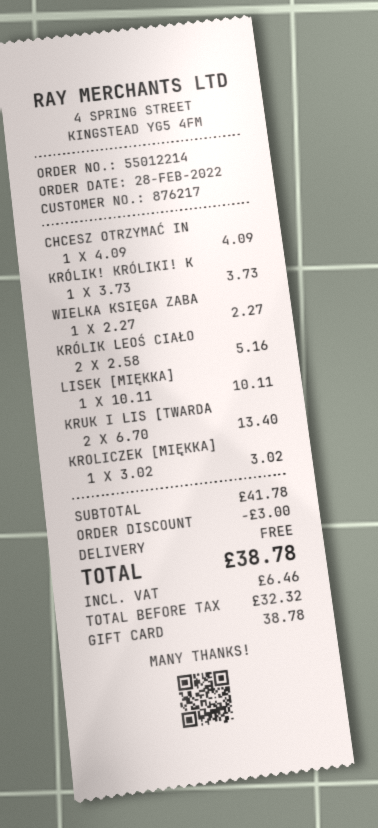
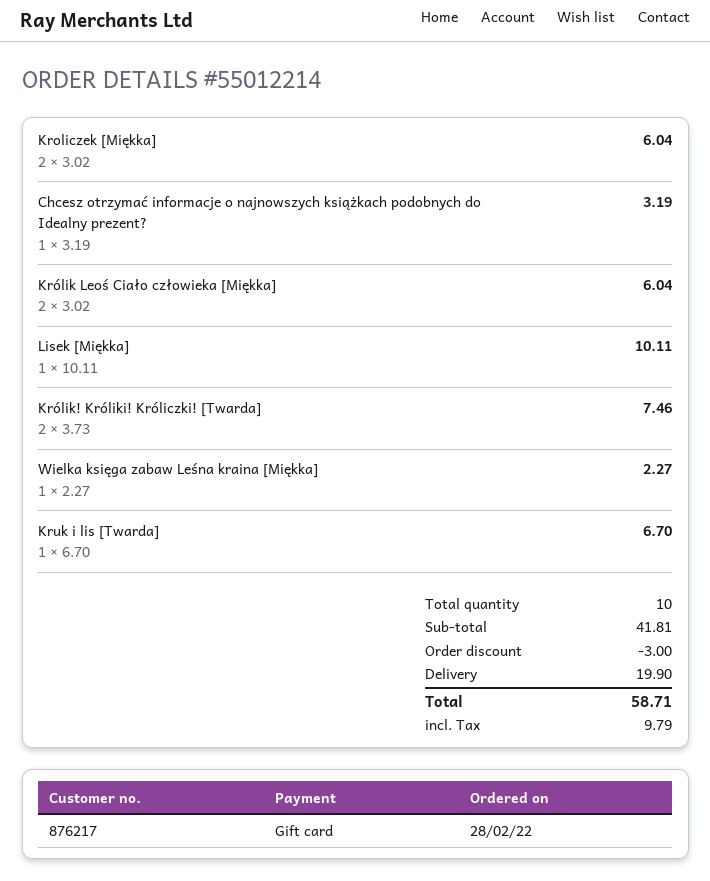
CHCESZ OTRZYMAĆ IN: 1 x 4.09 = 4.09 -> 1 x 3.19 = 3.19
KRÓLIK! KRÓLIKI! K: 1 x 3.73 = 3.73 -> 2 x 3.73 = 7.46
KRÓLIK LEOŚ CIAŁO: 2 x 2.58 = 5.16 -> 2 x 3.02 = 6.04
KRUK I LIS [TWARDA: 2 x 6.70 = 13.40 -> 1 x 6.70 = 6.70
KROLICZEK [MIĘKKA]: 1 x 3.02 = 3.02 -> 2 x 3.02 = 6.04
subtotal: 41.78 -> 41.81
shipping: 0.00 -> 19.90
tax: 6.46 -> 9.79
total: 38.78 -> 58.71

